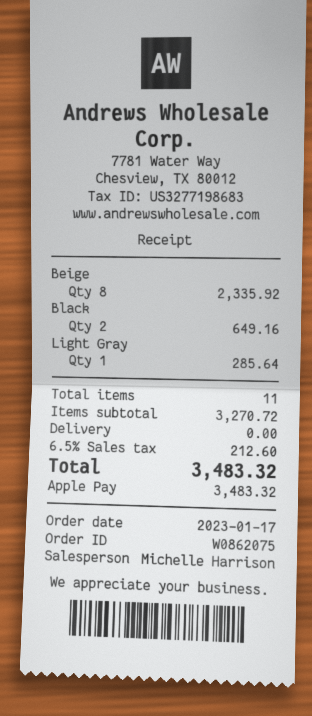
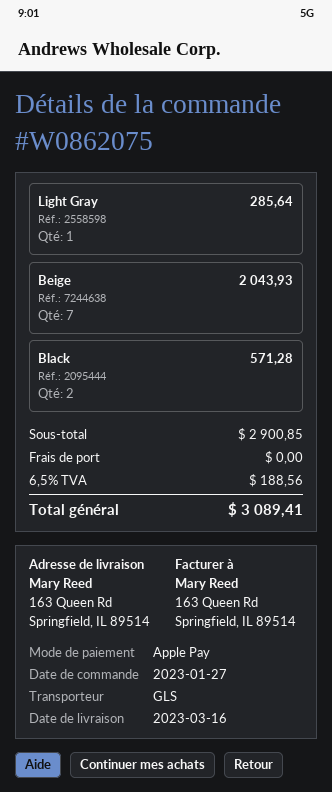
order date: 2023-01-17 -> 2023-01-27
Beige: 8 for 2335.92 -> 7 for 2043.93
Black: 2 for 649.16 -> 2 for 571.28
subtotal: 3270.72 -> 2900.85
tax: 6.5% = 212.60 -> 6.5% = 188.56
total: 3483.32 -> 3089.41

